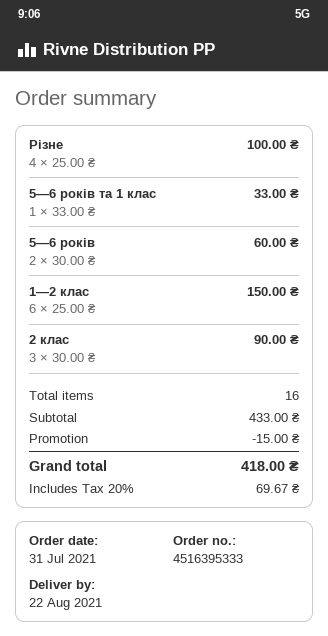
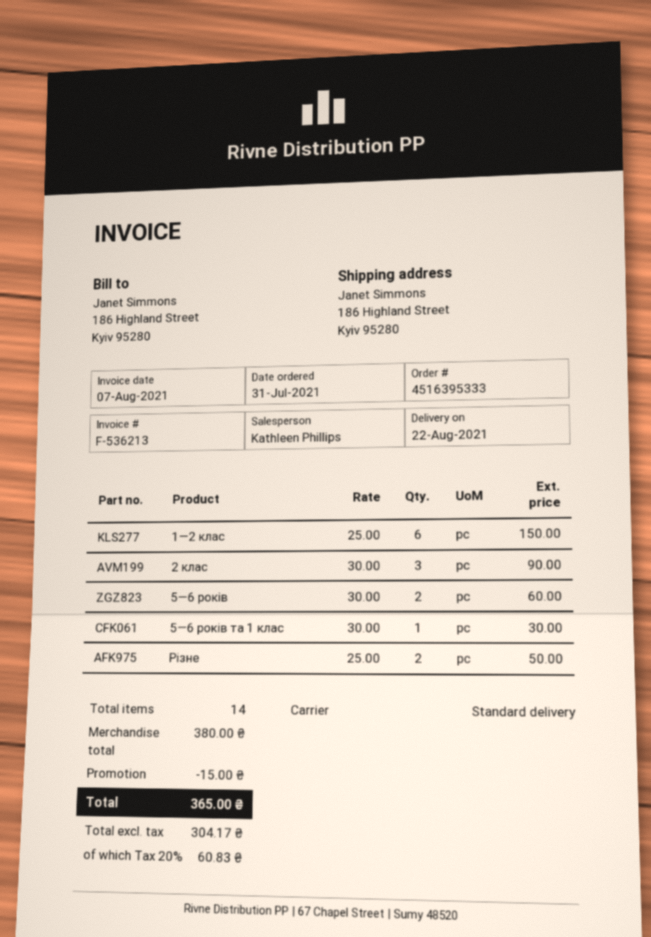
Різне: 4 x 25.00 = 100.00 -> 2 x 25.00 = 50.00
5—6 років та 1 клас: 1 x 33.00 = 33.00 -> 1 x 30.00 = 30.00
total quantity: 16 -> 14
subtotal: 433.00 -> 380.00
tax: 20% = 69.67 -> 20% = 60.83
total: 418.00 -> 365.00

